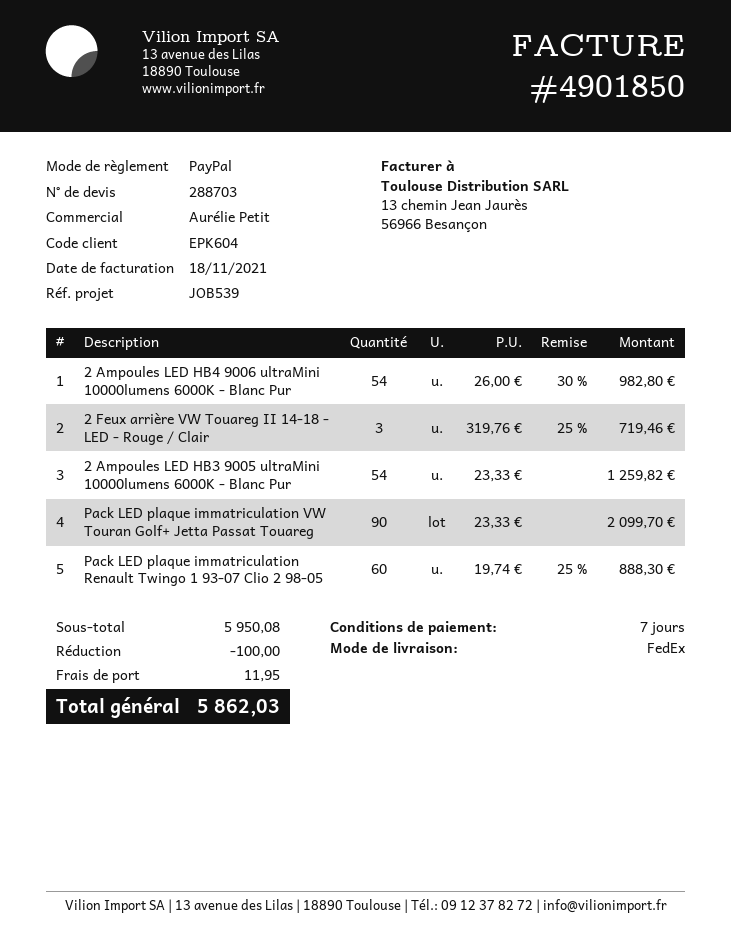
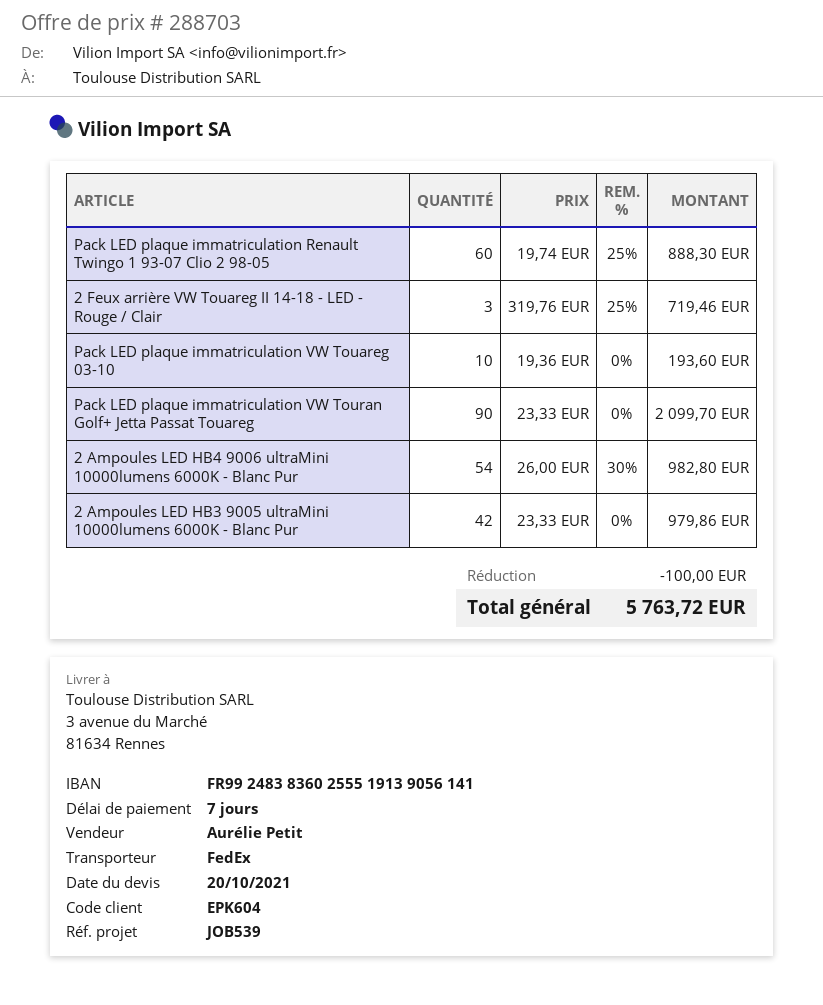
2 Ampoules LED HB3 9005 ultraMini 10000lumens 6000K - Blanc Pur: 54 x 23.33 = 1259.82 -> 42 x 23.33 = 979.86
Pack LED plaque immatriculation VW Touareg 03-10: none -> 10 x 19.36 = 193.60
shipping: 11.95 -> none
total: 5862.03 -> 5763.72

